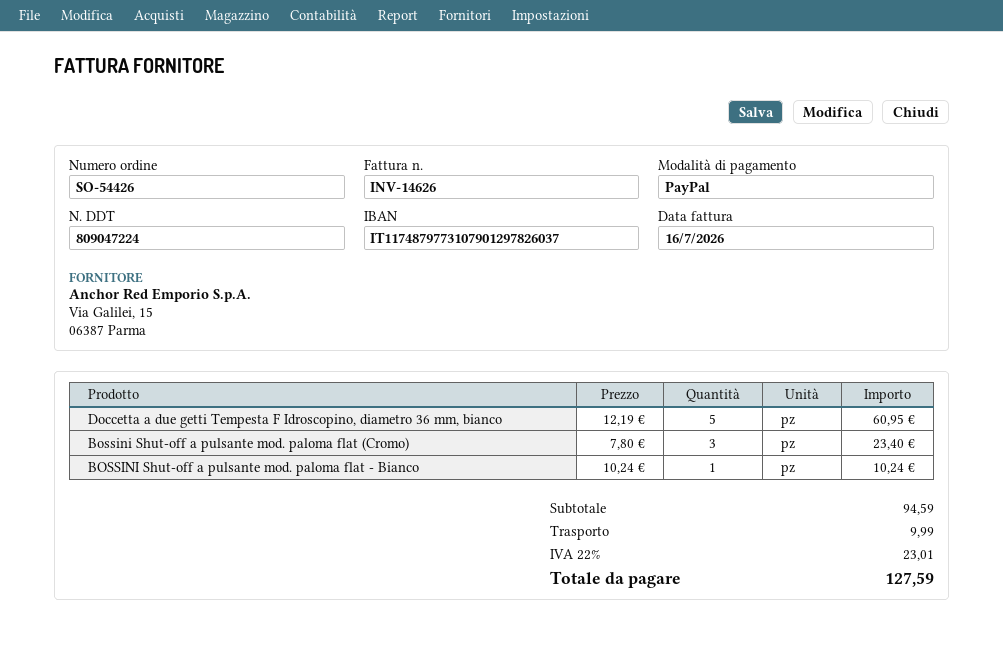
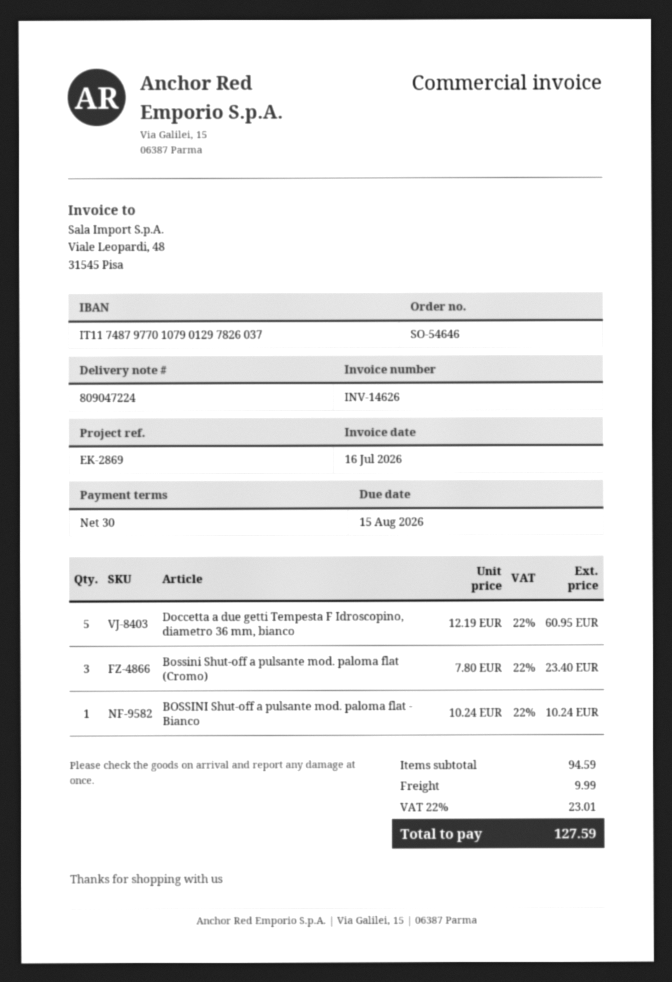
order number: SO-54426 -> SO-54646
bank account: IT1174879773107901297826037 -> IT1174879770107901297826037

